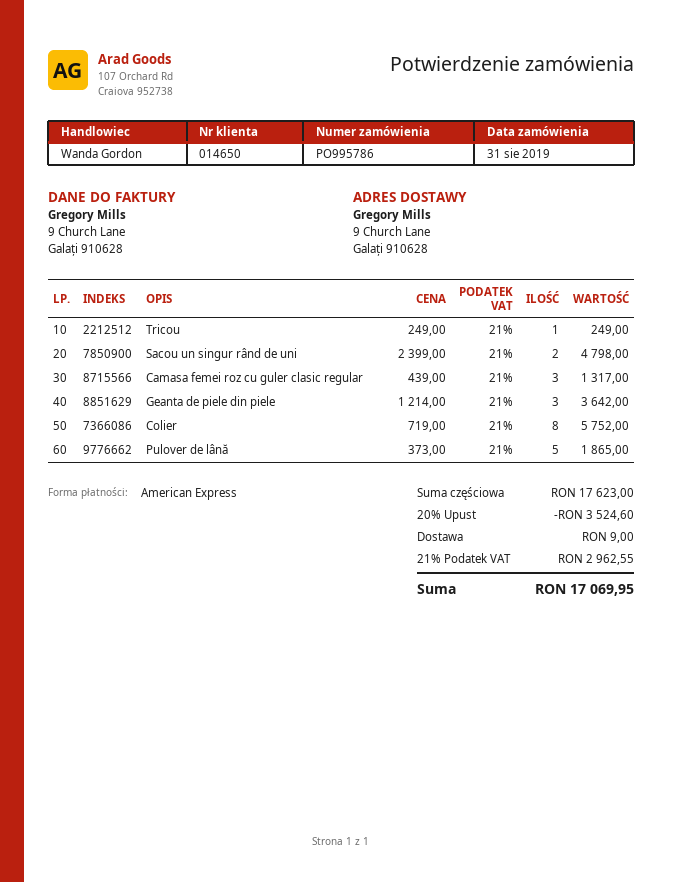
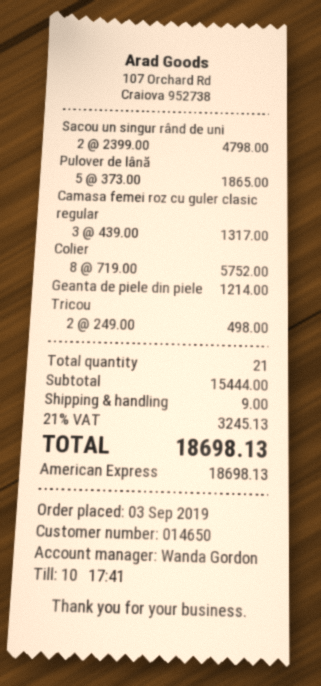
order date: 2019-08-31 -> 2019-09-03
Tricou: 1 x 249.00 = 249.00 -> 2 x 249.00 = 498.00
Geanta de piele din piele: 3 x 1214.00 = 3642.00 -> 1 x 1214.00 = 1214.00
subtotal: 17623.00 -> 15444.00
discount: 20% = 3524.60 -> none
tax: 21% = 2962.55 -> 21% = 3245.13
total: 17069.95 -> 18698.13

